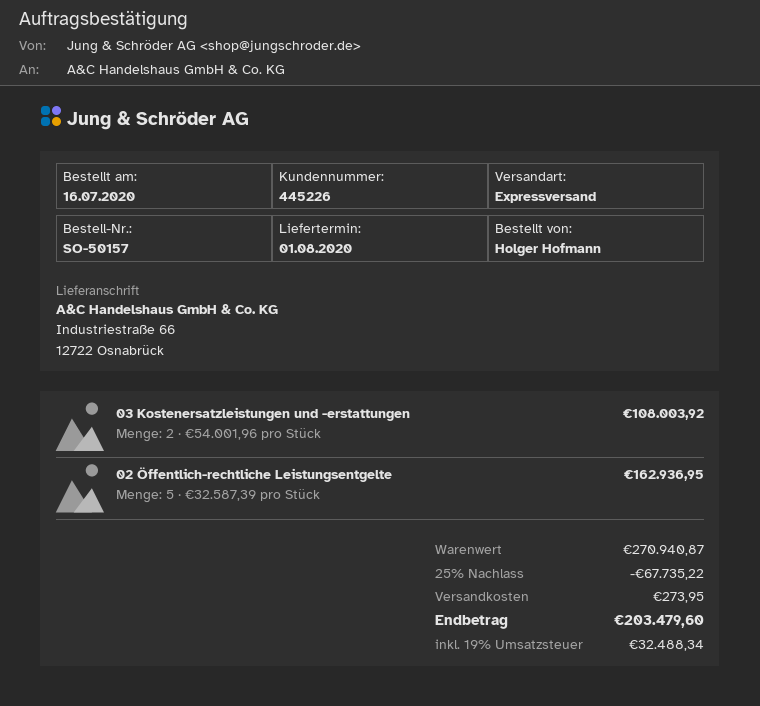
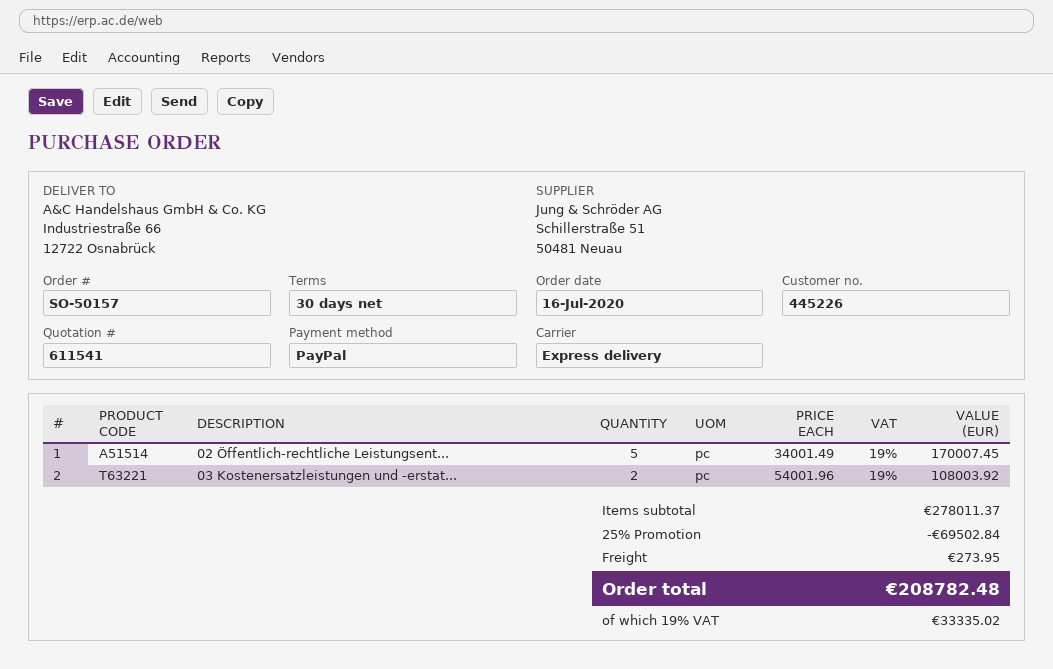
02 Öffentlich-rechtliche Leistungsentgelte: 5 x 32587.39 = 162936.95 -> 5 x 34001.49 = 170007.45
subtotal: 270940.87 -> 278011.37
discount: 25% = 67735.22 -> 25% = 69502.84
tax: 19% = 32488.34 -> 19% = 33335.02
total: 203479.60 -> 208782.48

